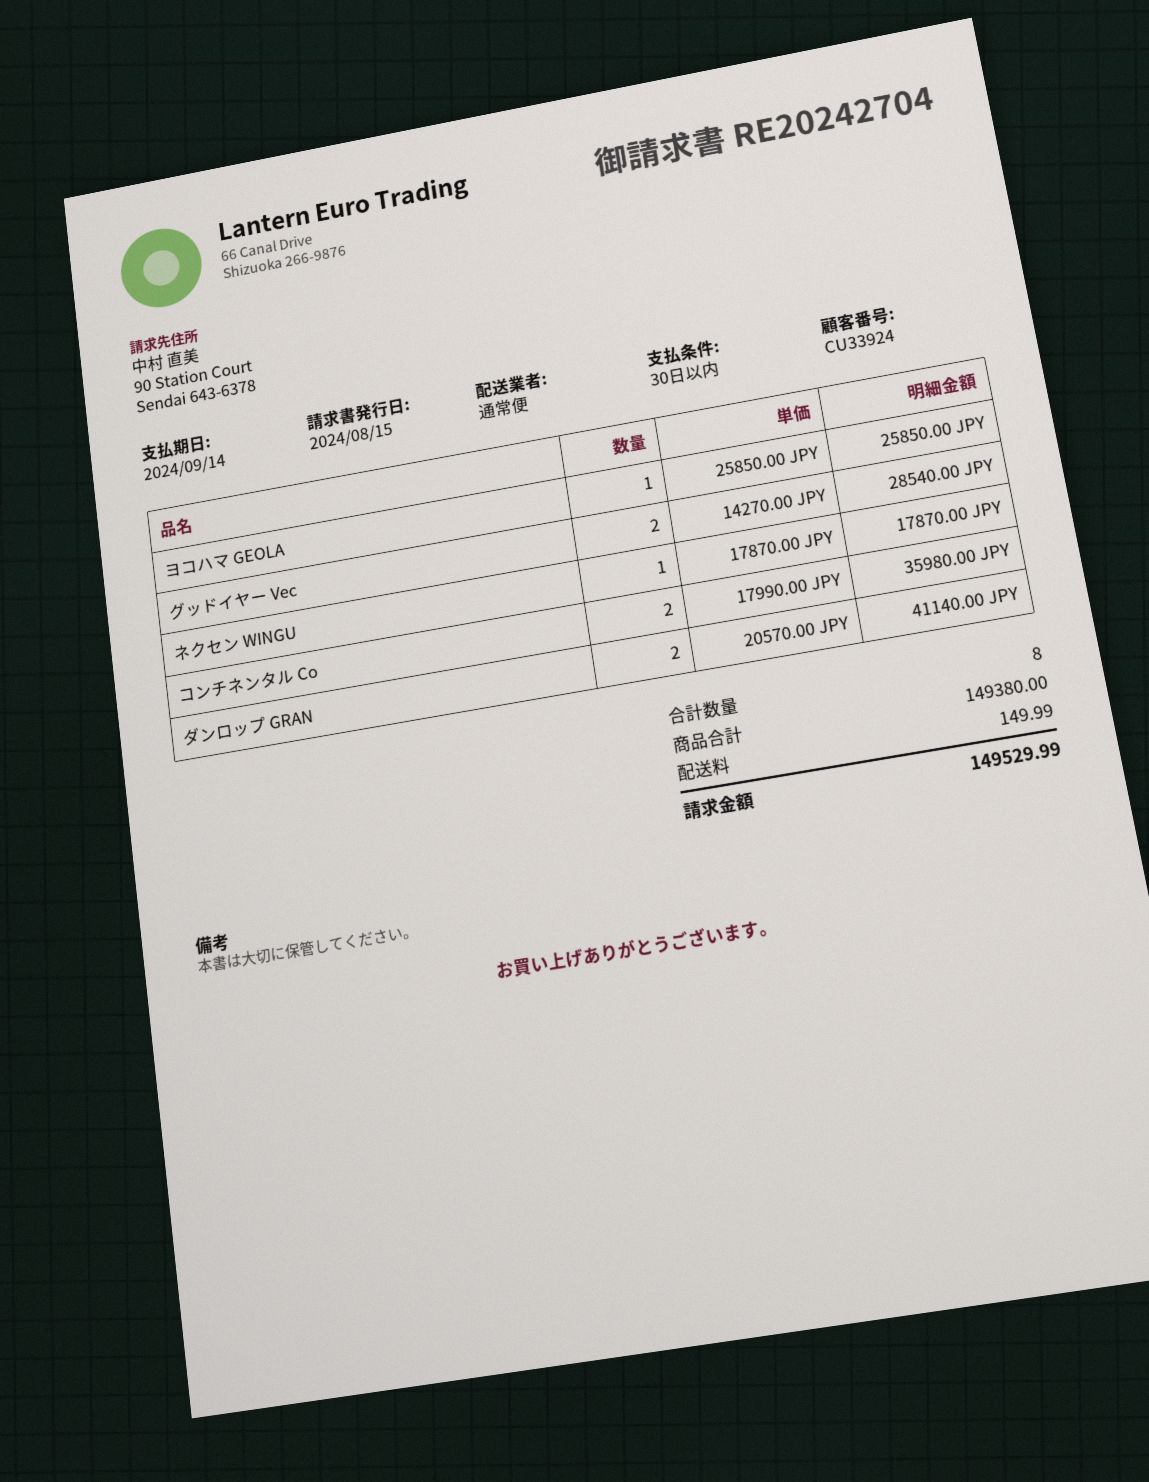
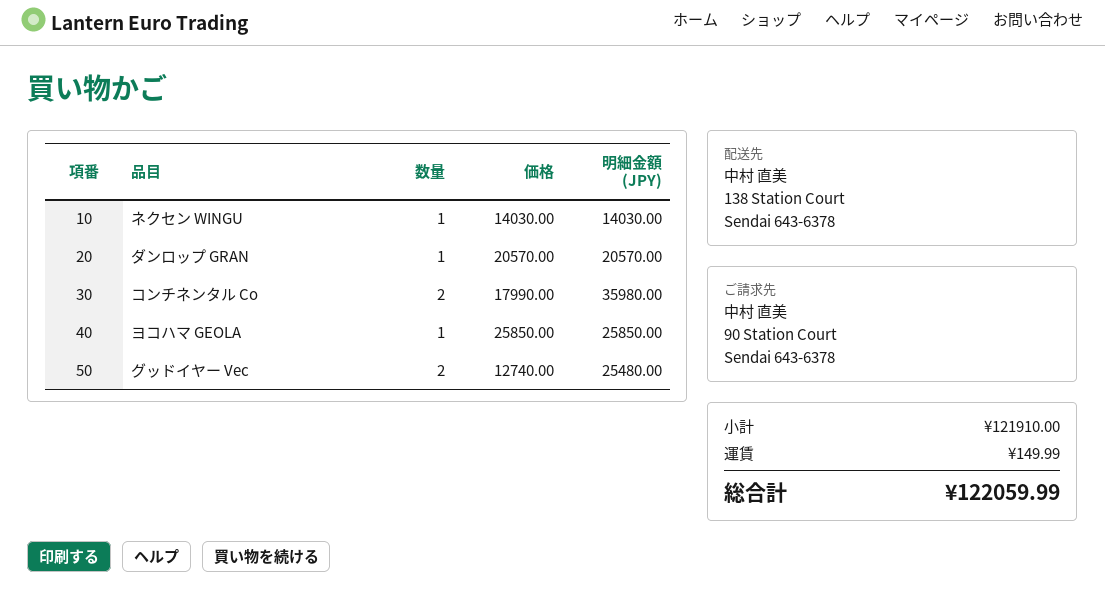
グッドイヤー Vec: 2 x 14270.00 = 28540.00 -> 2 x 12740.00 = 25480.00
ネクセン WINGU: 1 x 17870.00 = 17870.00 -> 1 x 14030.00 = 14030.00
ダンロップ GRAN: 2 x 20570.00 = 41140.00 -> 1 x 20570.00 = 20570.00
subtotal: 149380.00 -> 121910.00
total: 149529.99 -> 122059.99

